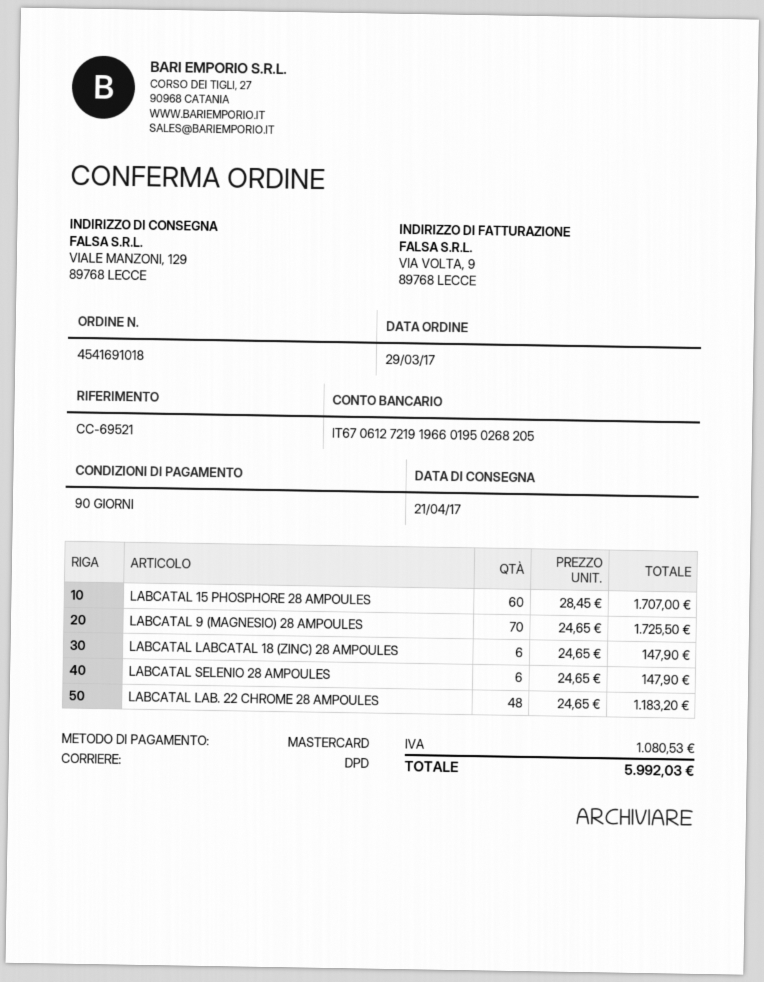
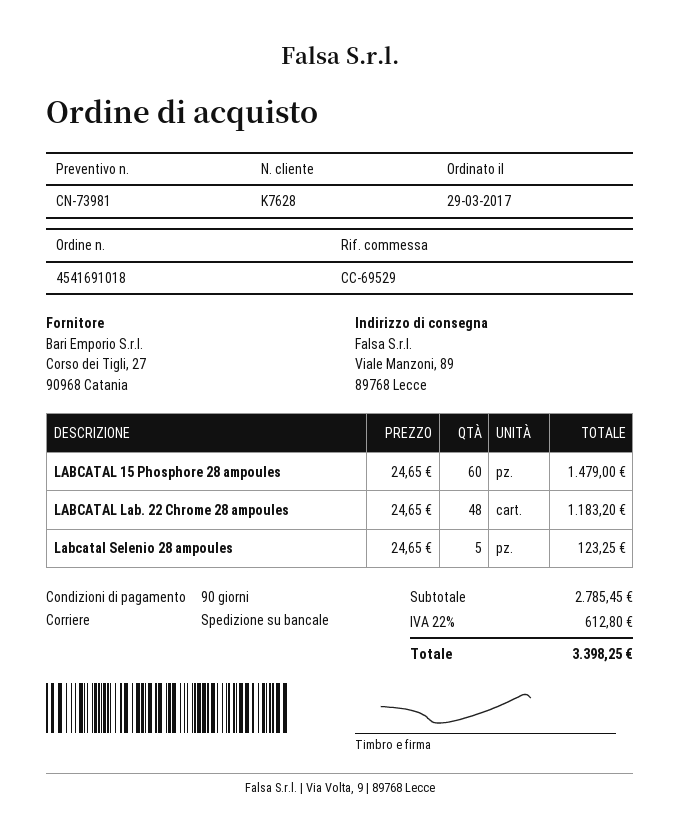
reference: CC-69521 -> CC-69529
shipping method: DPD -> pallet freight
ship to: VIALE MANZONI, 129, 89768 LECCE -> Viale Manzoni, 89, 89768 Lecce
LABCATAL 15 PHOSPHORE 28 AMPOULES: 60 x 28.45 = 1707.00 -> 60 x 24.65 = 1479.00
LABCATAL 9 (MAGNESIO) 28 AMPOULES: 70 x 24.65 = 1725.50 -> none
LABCATAL LABCATAL 18 (ZINC) 28 AMPOULES: 6 x 24.65 = 147.90 -> none
LABCATAL SELENIO 28 AMPOULES: 6 x 24.65 = 147.90 -> 5 x 24.65 = 123.25
tax: 1080.53 -> 612.80
total: 5992.03 -> 3398.25

